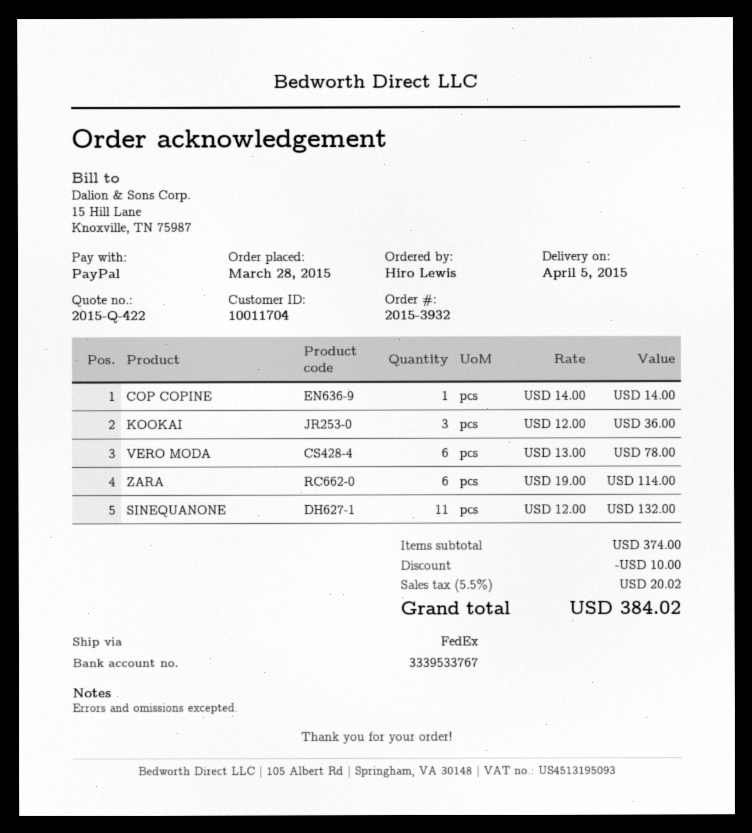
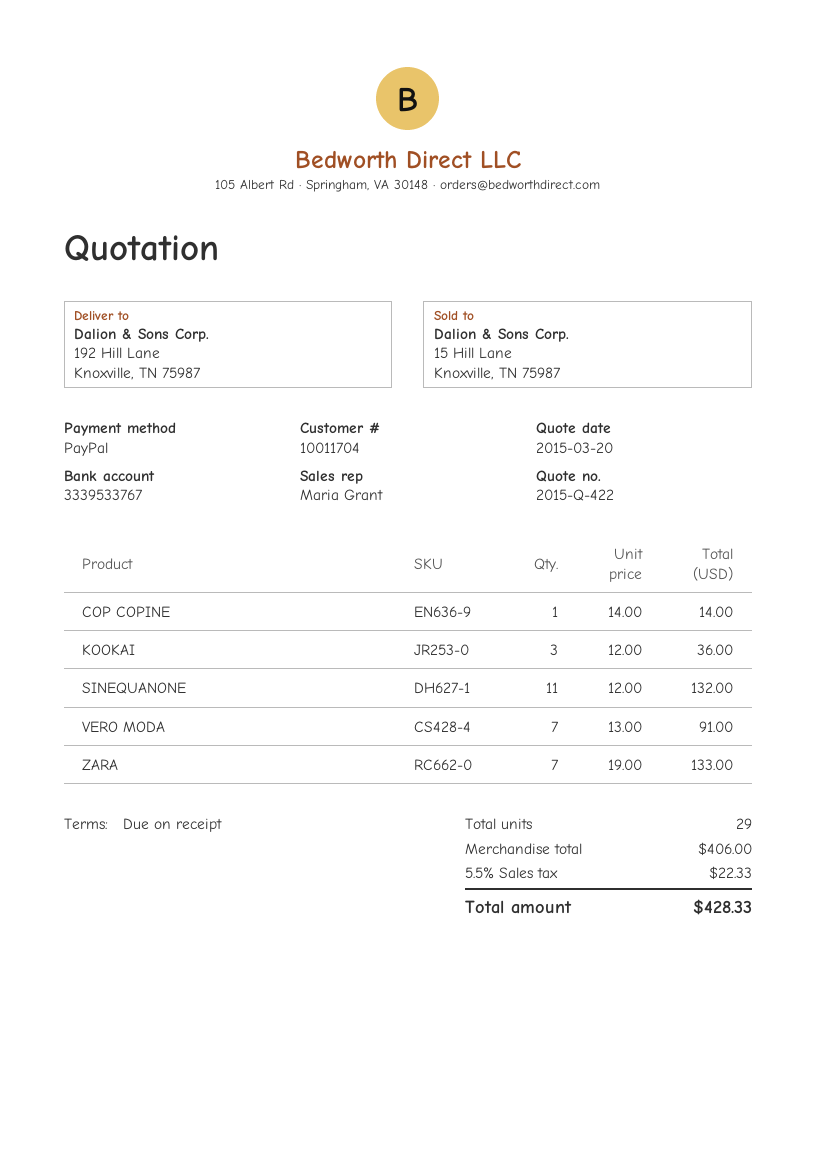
VERO MODA: 6 x 13.00 = 78.00 -> 7 x 13.00 = 91.00
ZARA: 6 x 19.00 = 114.00 -> 7 x 19.00 = 133.00
subtotal: 374.00 -> 406.00
discount: 10.00 -> none
tax: 5.5% = 20.02 -> 5.5% = 22.33
total: 384.02 -> 428.33

